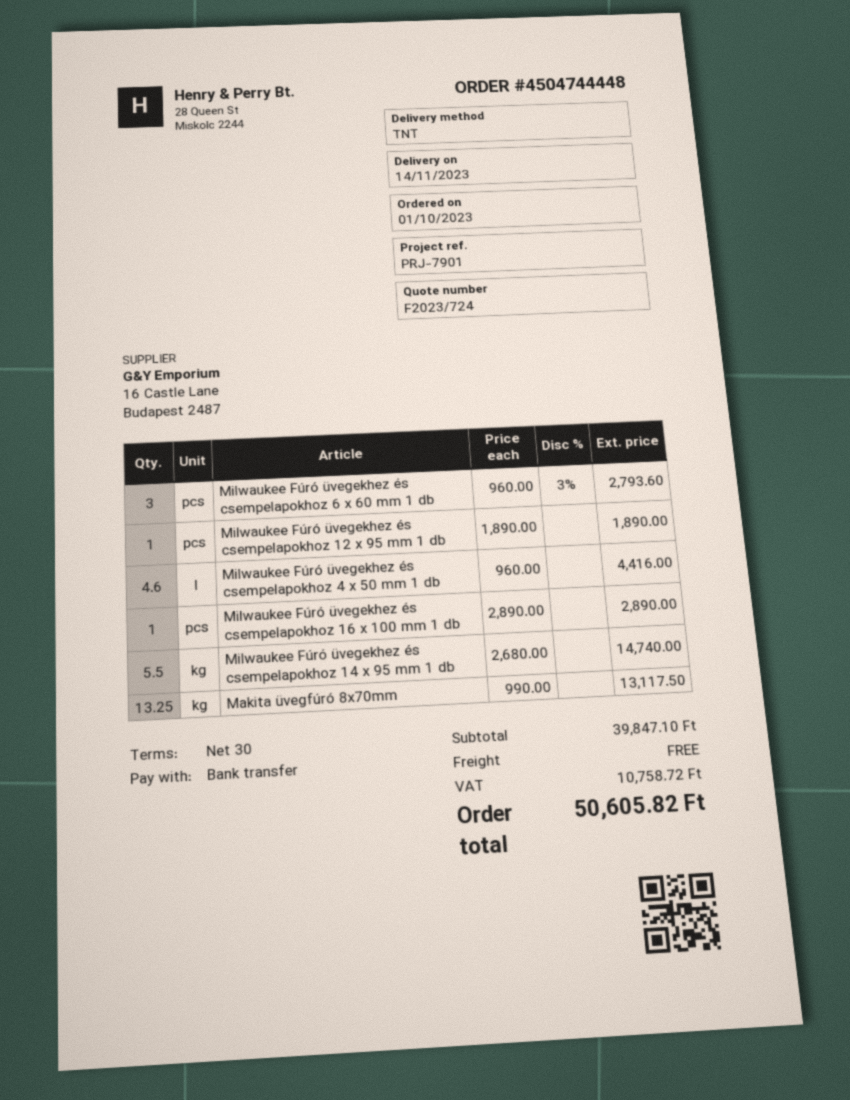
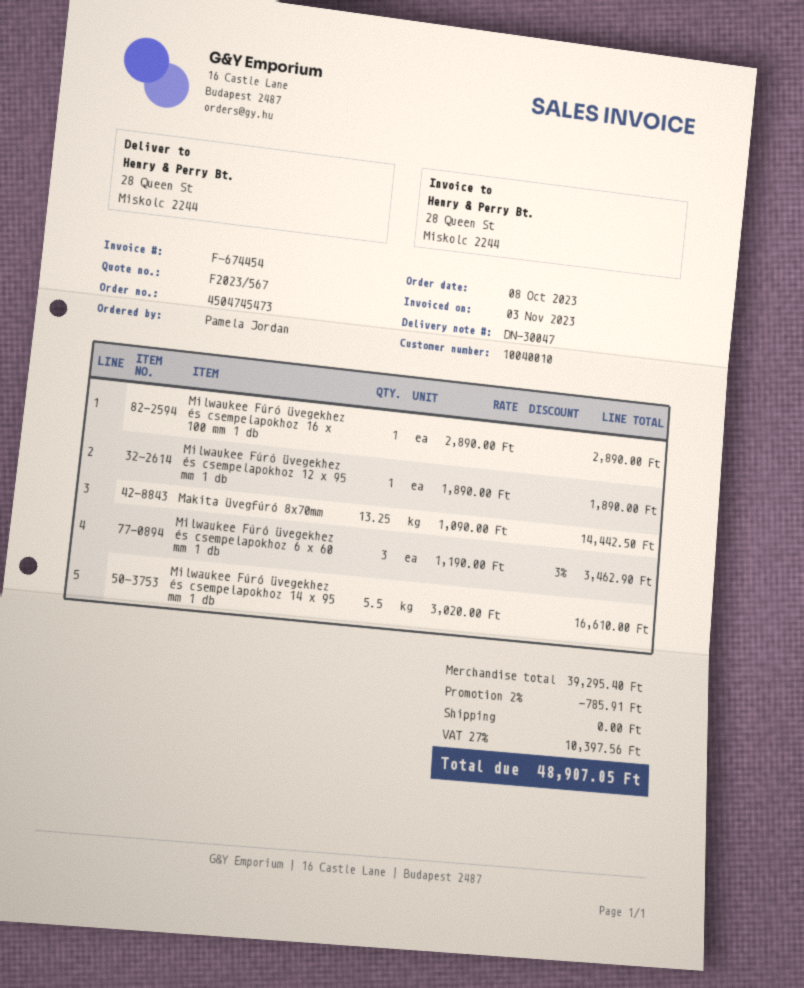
quote number: F2023/724 -> F2023/567
order number: 4504744448 -> 4504745473
order date: 2023-10-01 -> 2023-10-08
Milwaukee Fúró üvegekhez és csempelapokhoz 6 x 60 mm 1 db: 3 x 960.00 - 3% = 2793.60 -> 3 x 1190.00 - 3% = 3462.90
Milwaukee Fúró üvegekhez és csempelapokhoz 4 x 50 mm 1 db: 4.6 x 960.00 = 4416.00 -> none
Milwaukee Fúró üvegekhez és csempelapokhoz 14 x 95 mm 1 db: 5.5 x 2680.00 = 14740.00 -> 5.5 x 3020.00 = 16610.00
Makita üvegfúró 8x70mm: 13.25 x 990.00 = 13117.50 -> 13.25 x 1090.00 = 14442.50
subtotal: 39847.10 -> 39295.40
discount: none -> 2% = 785.91
tax: 10758.72 -> 10397.56
total: 50605.82 -> 48907.05

